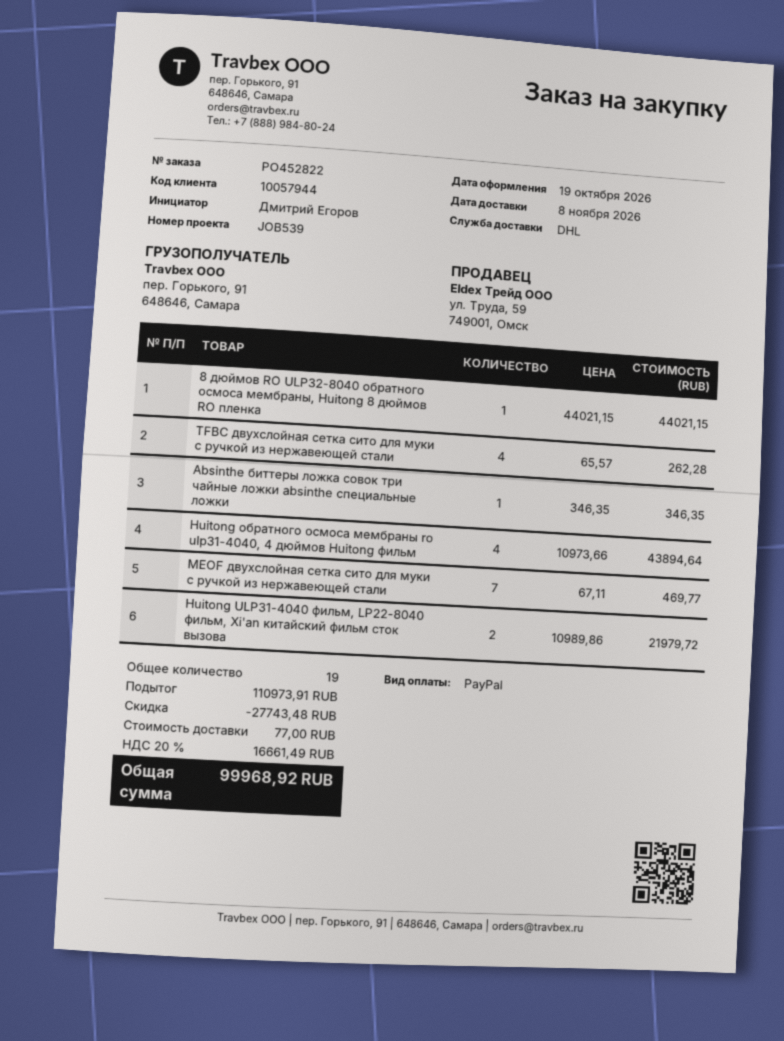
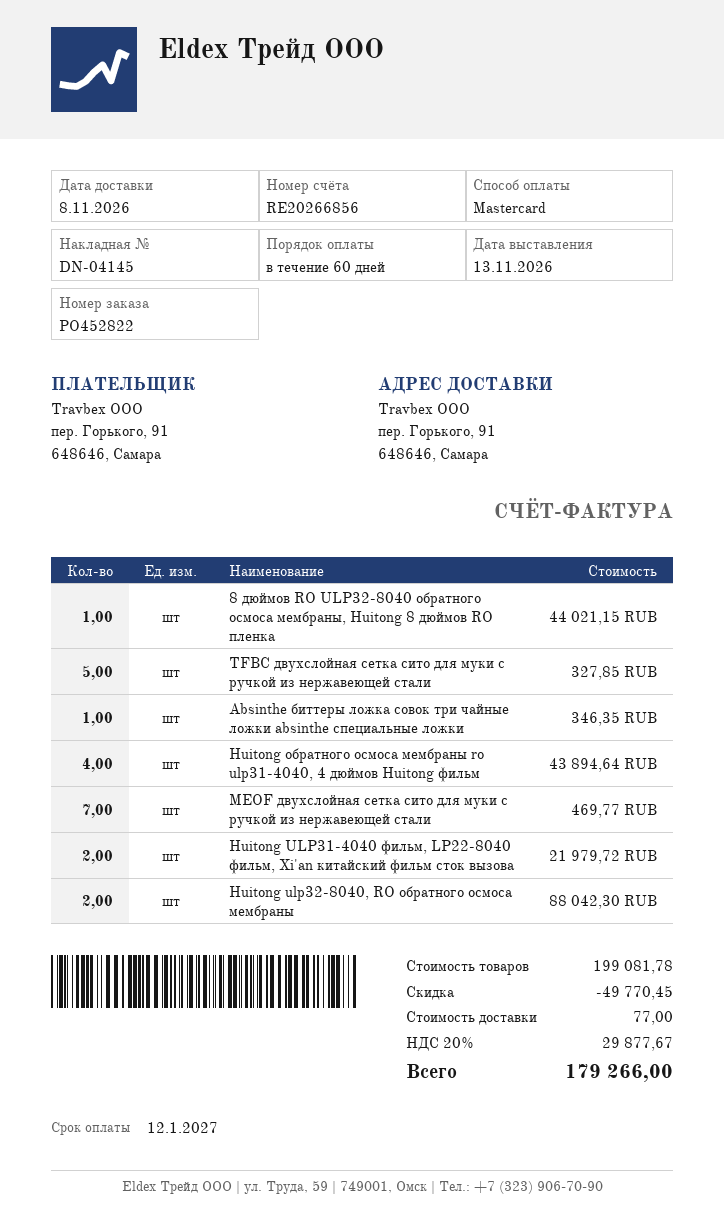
payment method: PayPal -> Mastercard
TFBC двухслойная сетка сито для муки с ручкой из нержавеющей стали: 4 for 262.28 -> 5 for 327.85
Huitong ulp32-8040, RO обратного осмоса мембраны: none -> 2 for 88042.30
subtotal: 110973.91 -> 199081.78
discount: 27743.48 -> 49770.45
tax: 20% = 16661.49 -> 20% = 29877.67
total: 99968.92 -> 179266.00

